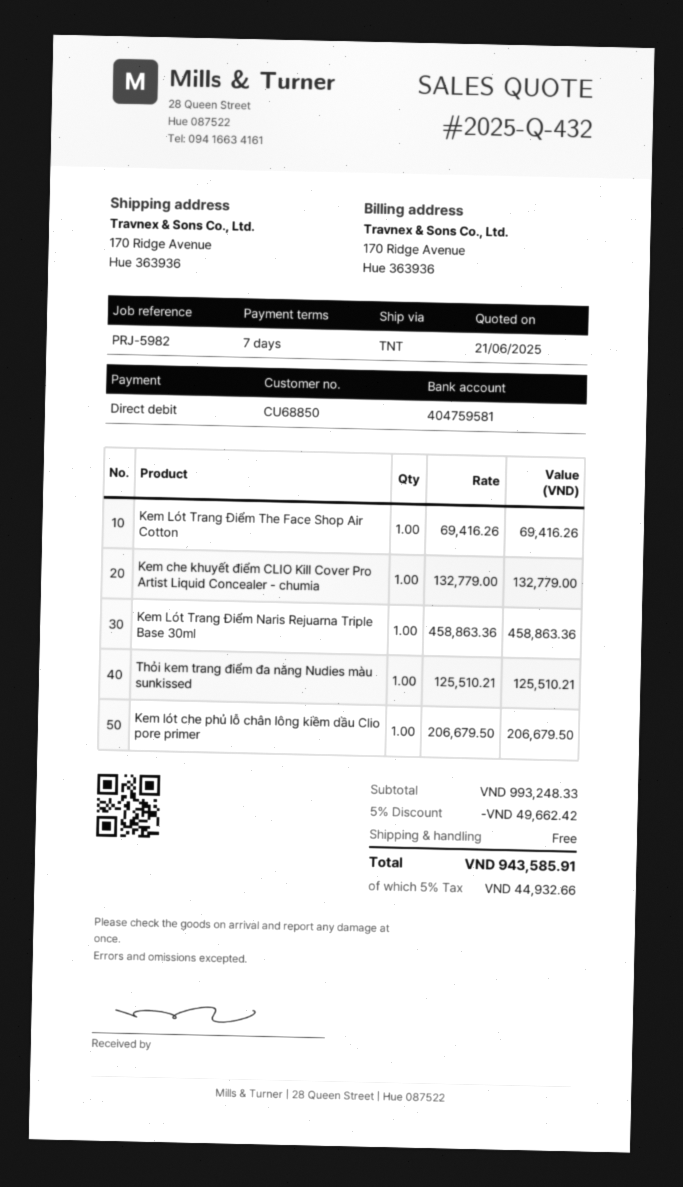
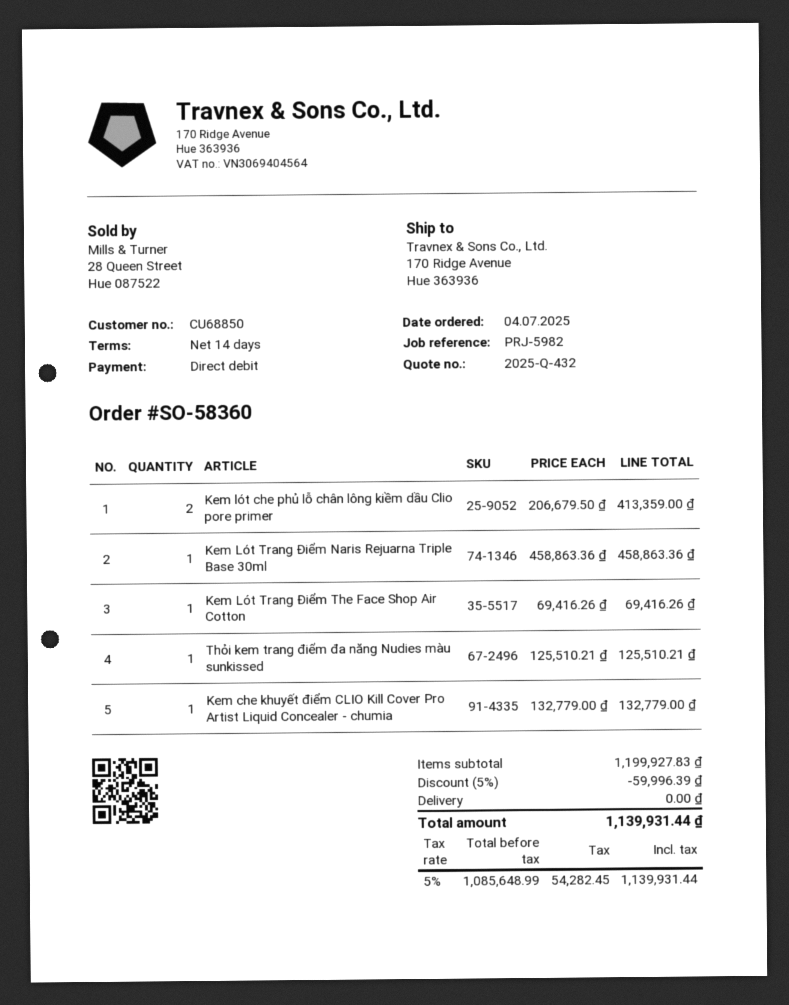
payment terms: 7 days -> 14 days
Kem lót che phủ lỗ chân lông kiềm dầu Clio pore primer: 1 x 206679.50 = 206679.50 -> 2 x 206679.50 = 413359.00
subtotal: 993248.33 -> 1199927.83
discount: 5% = 49662.42 -> 5% = 59996.39
tax: 5% = 44932.66 -> 5% = 54282.45
total: 943585.91 -> 1139931.44

